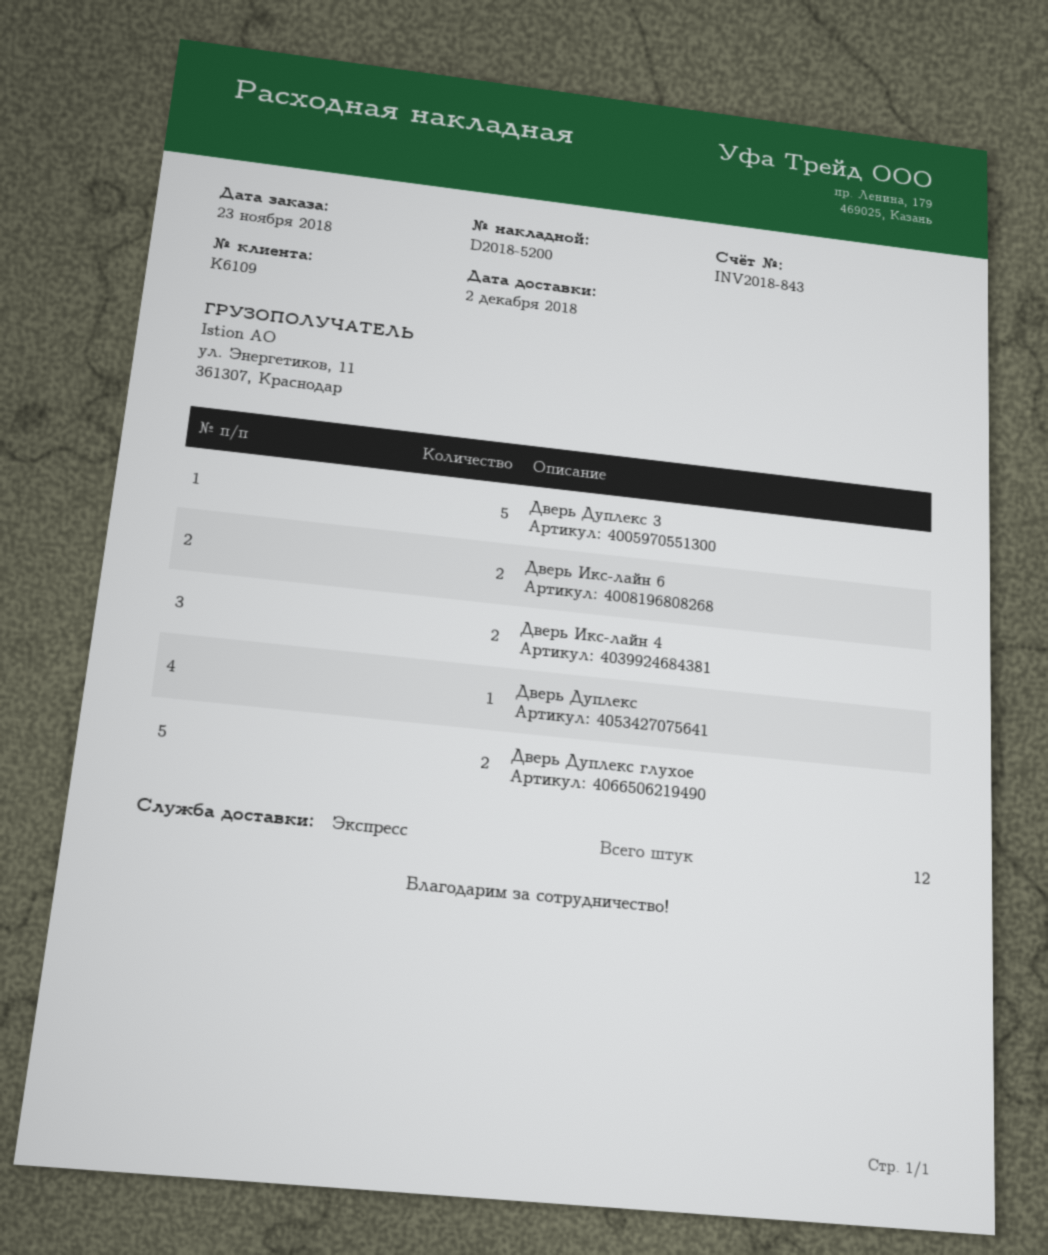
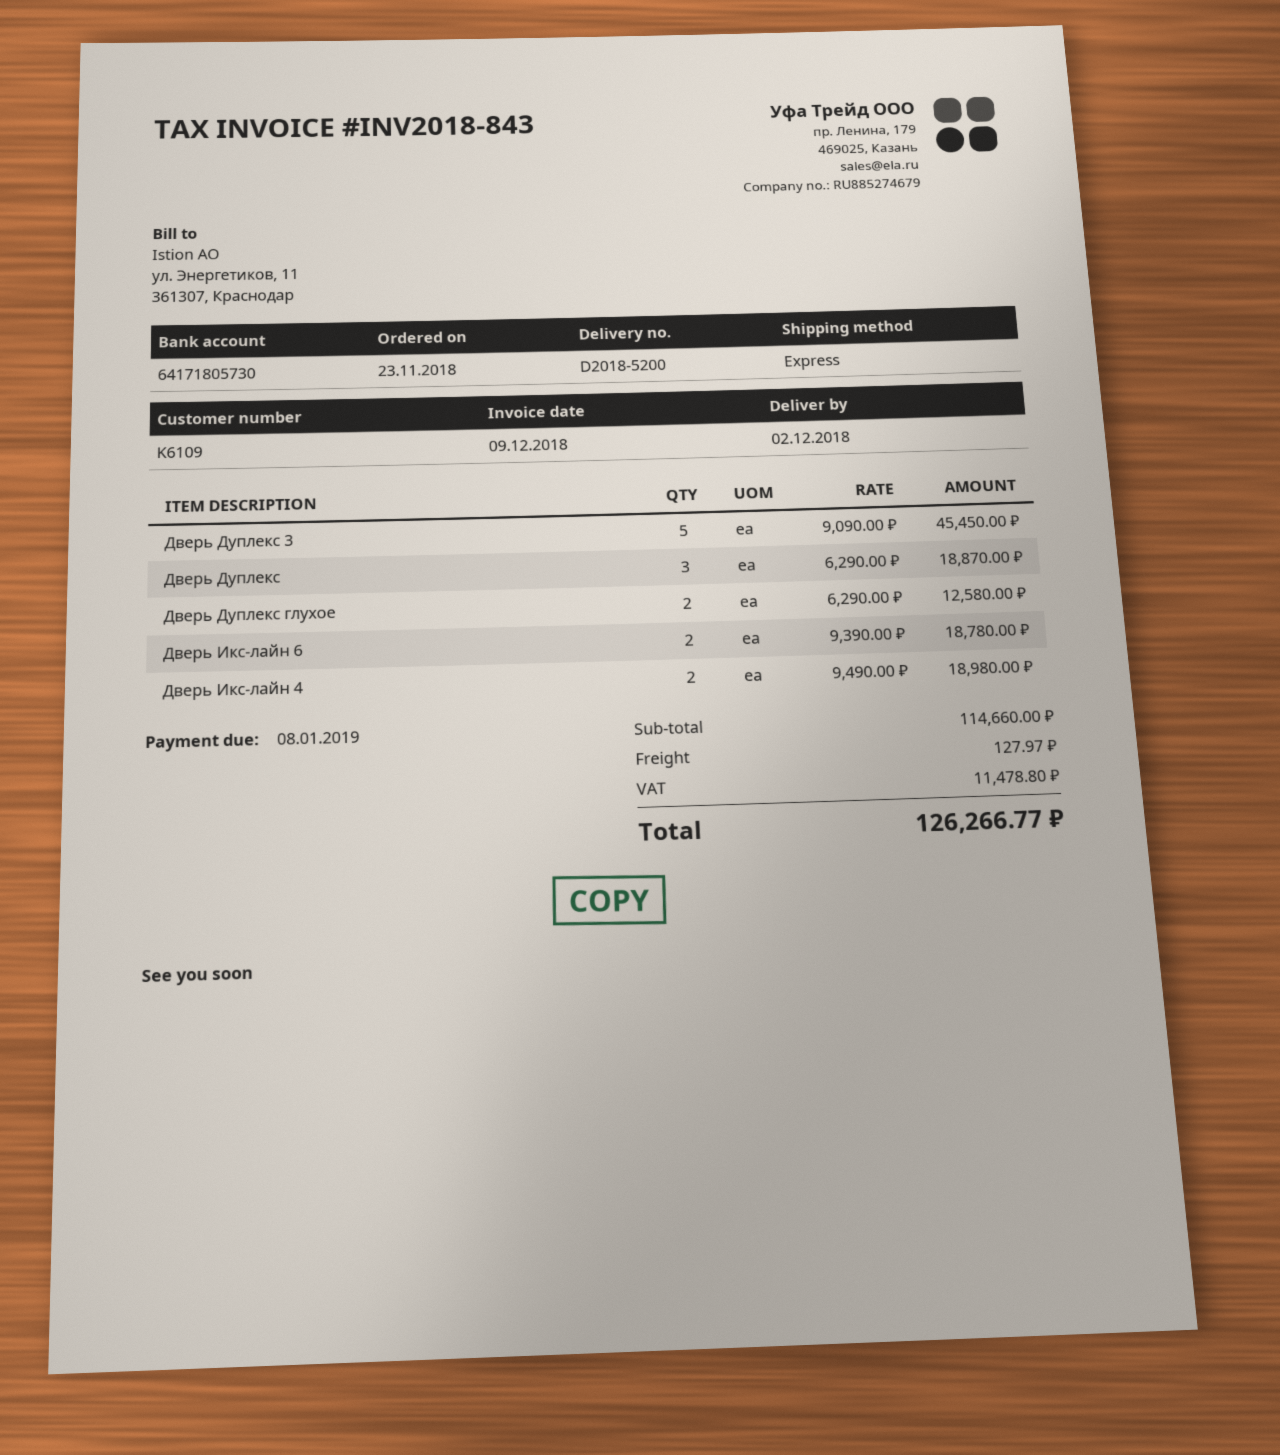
Дверь Дуплекс: 1 -> 3

